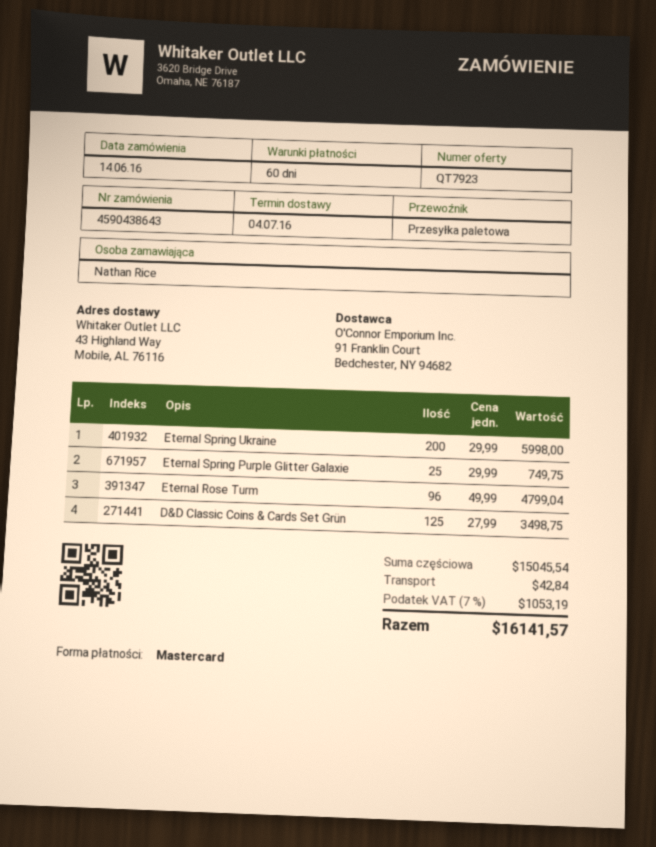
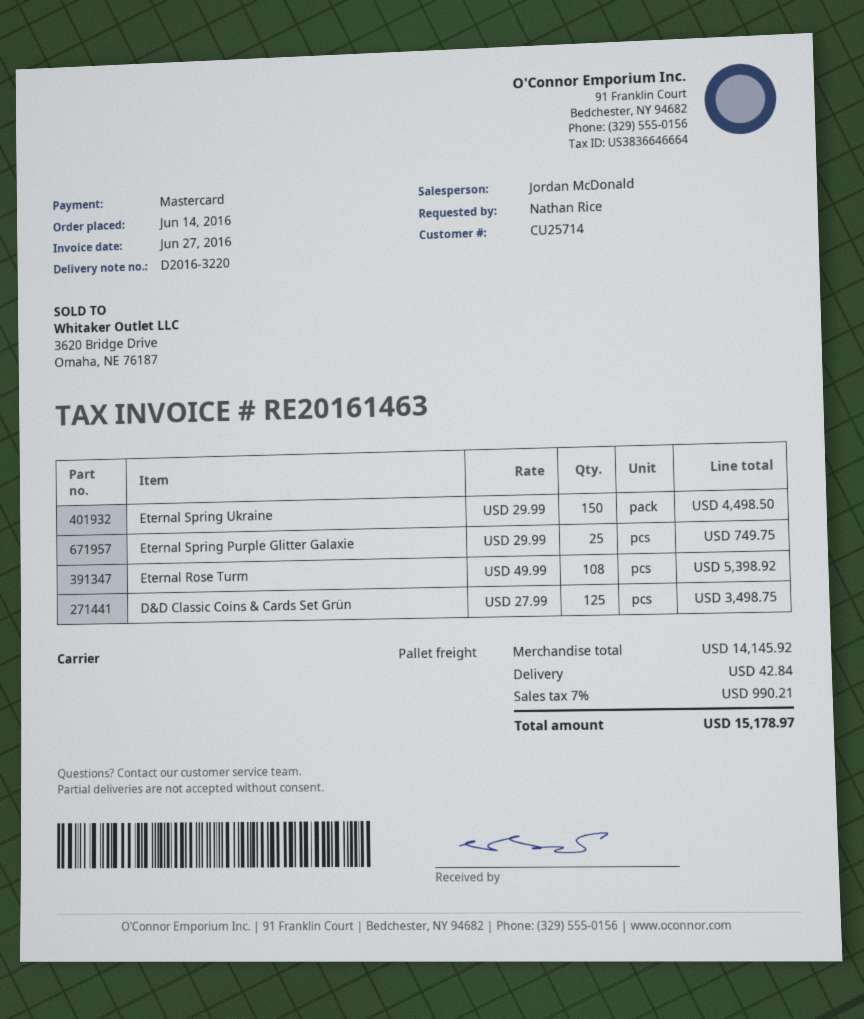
Eternal Spring Ukraine: 200 x 29.99 = 5998.00 -> 150 x 29.99 = 4498.50
Eternal Rose Turm: 96 x 49.99 = 4799.04 -> 108 x 49.99 = 5398.92
subtotal: 15045.54 -> 14145.92
tax: 7% = 1053.19 -> 7% = 990.21
total: 16141.57 -> 15178.97

